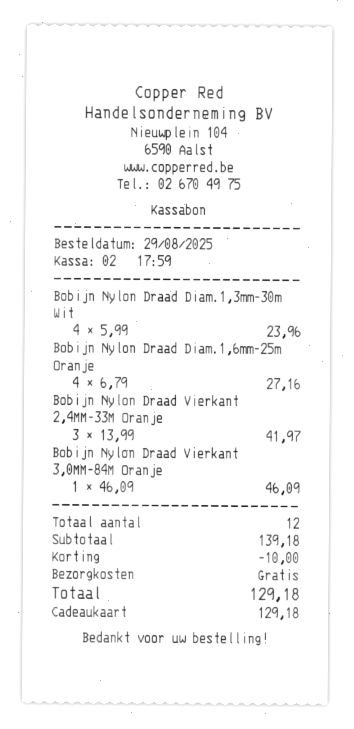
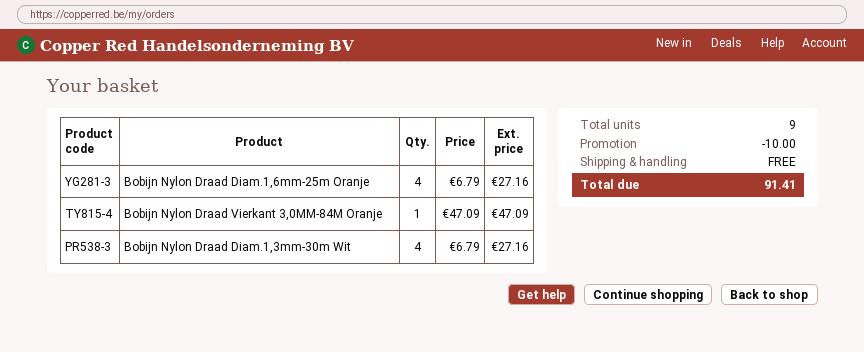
Bobijn Nylon Draad Diam.1,3mm-30m Wit: 4 x 5.99 = 23.96 -> 4 x 6.79 = 27.16
Bobijn Nylon Draad Vierkant 2,4MM-33M Oranje: 3 x 13.99 = 41.97 -> none
Bobijn Nylon Draad Vierkant 3,0MM-84M Oranje: 1 x 46.09 = 46.09 -> 1 x 47.09 = 47.09
total quantity: 12 -> 9
total: 129.18 -> 91.41

